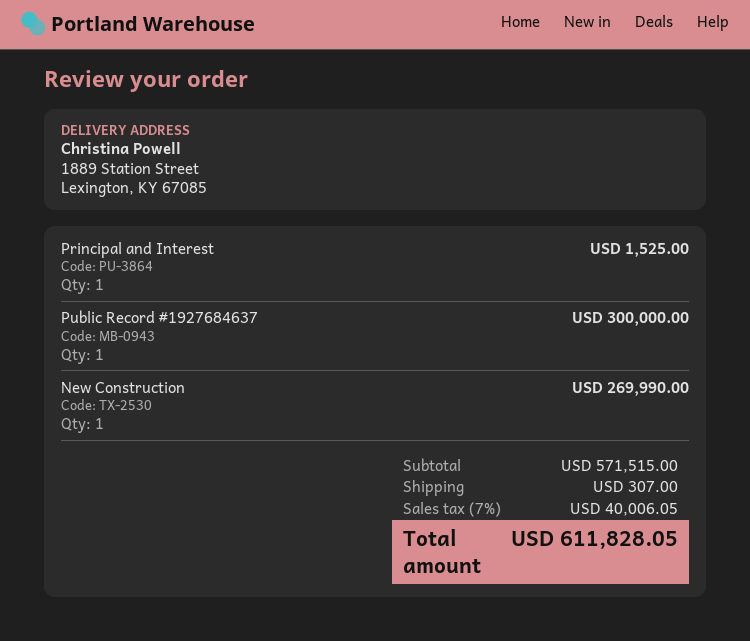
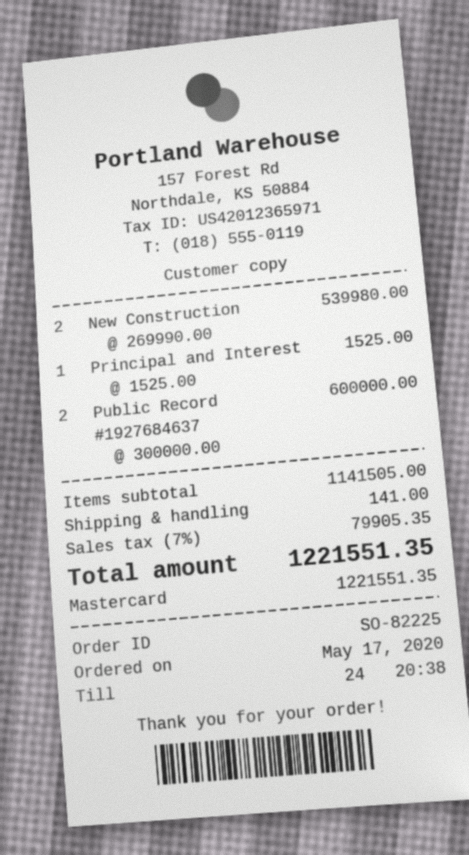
Public Record #1927684637: 1 for 300000.00 -> 2 for 600000.00
New Construction: 1 for 269990.00 -> 2 for 539980.00
subtotal: 571515.00 -> 1141505.00
shipping: 307.00 -> 141.00
tax: 7% = 40006.05 -> 7% = 79905.35
total: 611828.05 -> 1221551.35

